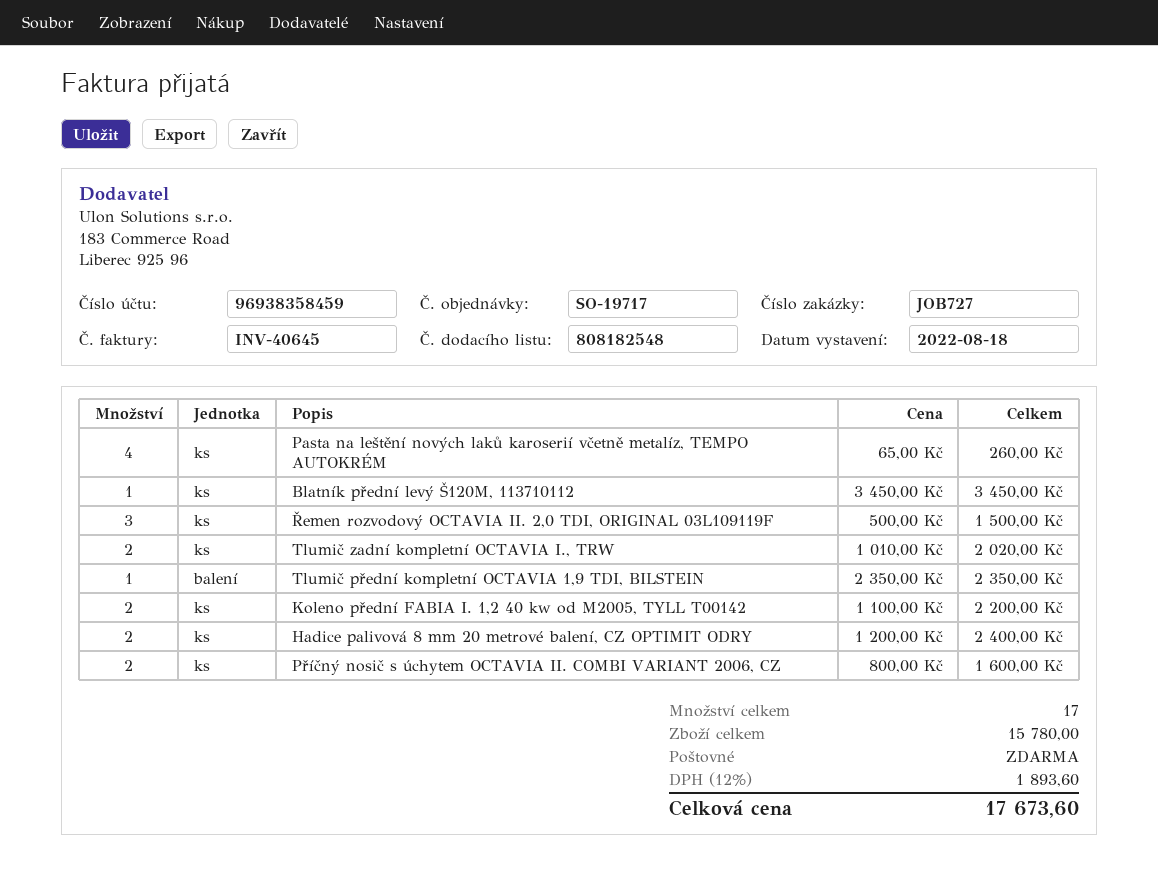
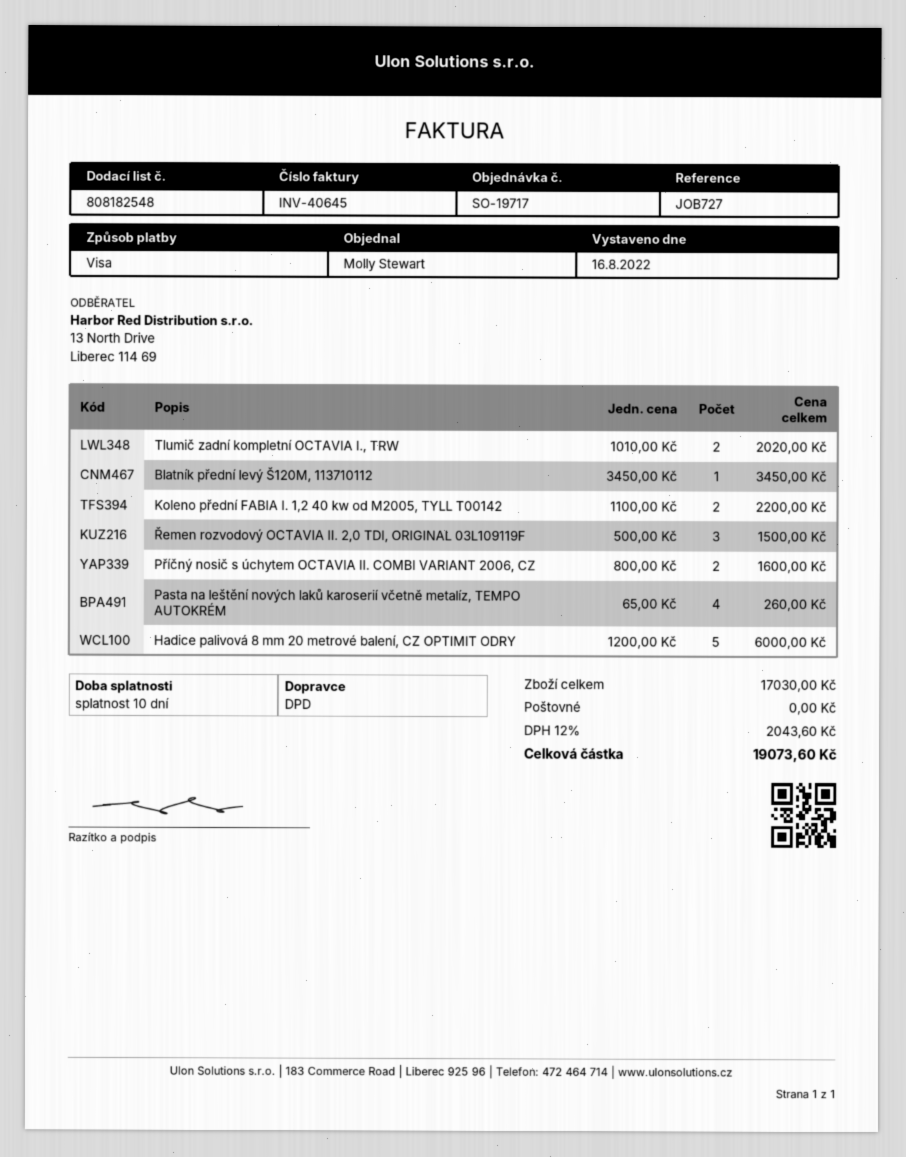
invoice date: 2022-08-18 -> 2022-08-16
Tlumič přední kompletní OCTAVIA 1,9 TDI, BILSTEIN: 1 x 2350.00 = 2350.00 -> none
Hadice palivová 8 mm 20 metrové balení, CZ OPTIMIT ODRY: 2 x 1200.00 = 2400.00 -> 5 x 1200.00 = 6000.00
subtotal: 15780.00 -> 17030.00
tax: 12% = 1893.60 -> 12% = 2043.60
total: 17673.60 -> 19073.60

